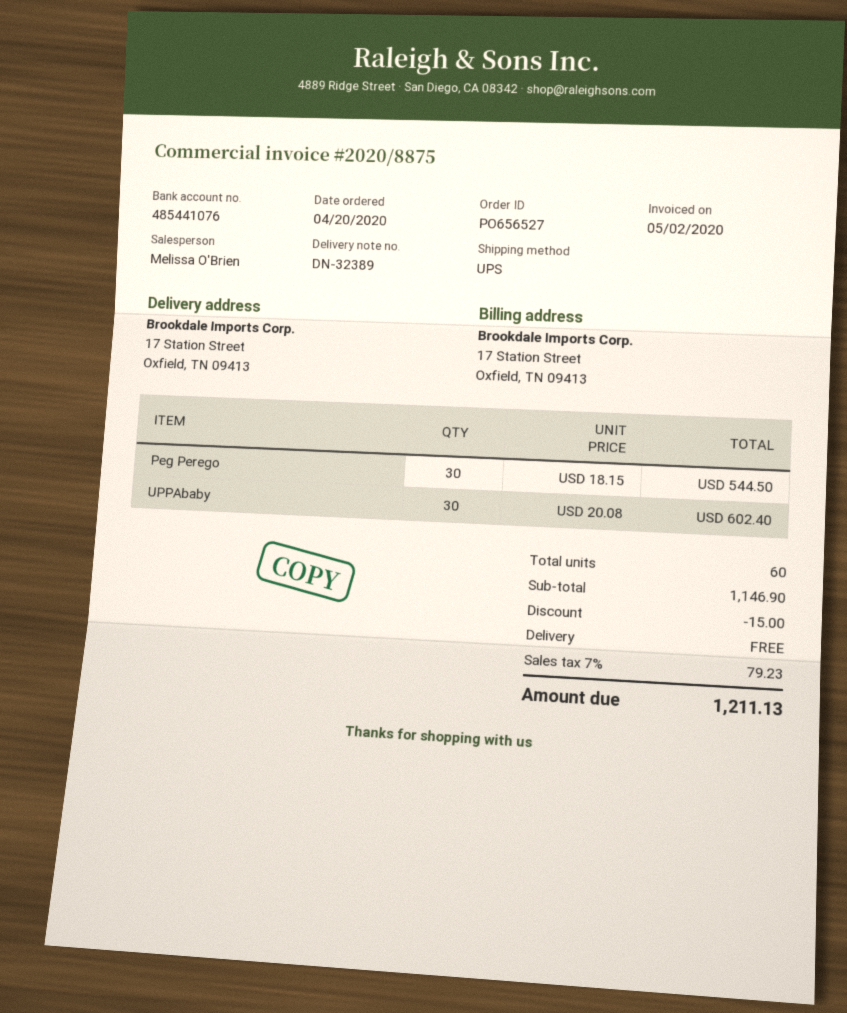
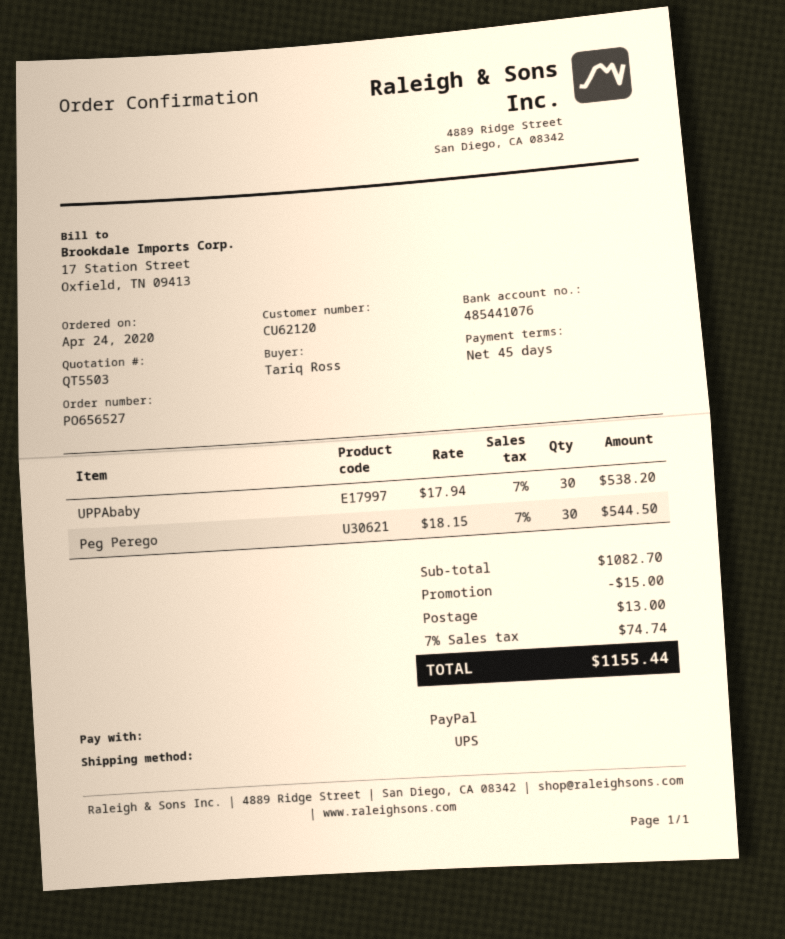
order date: 2020-04-20 -> 2020-04-24
UPPAbaby: 30 x 20.08 = 602.40 -> 30 x 17.94 = 538.20
subtotal: 1146.90 -> 1082.70
shipping: 0.00 -> 13.00
tax: 7% = 79.23 -> 7% = 74.74
total: 1211.13 -> 1155.44

